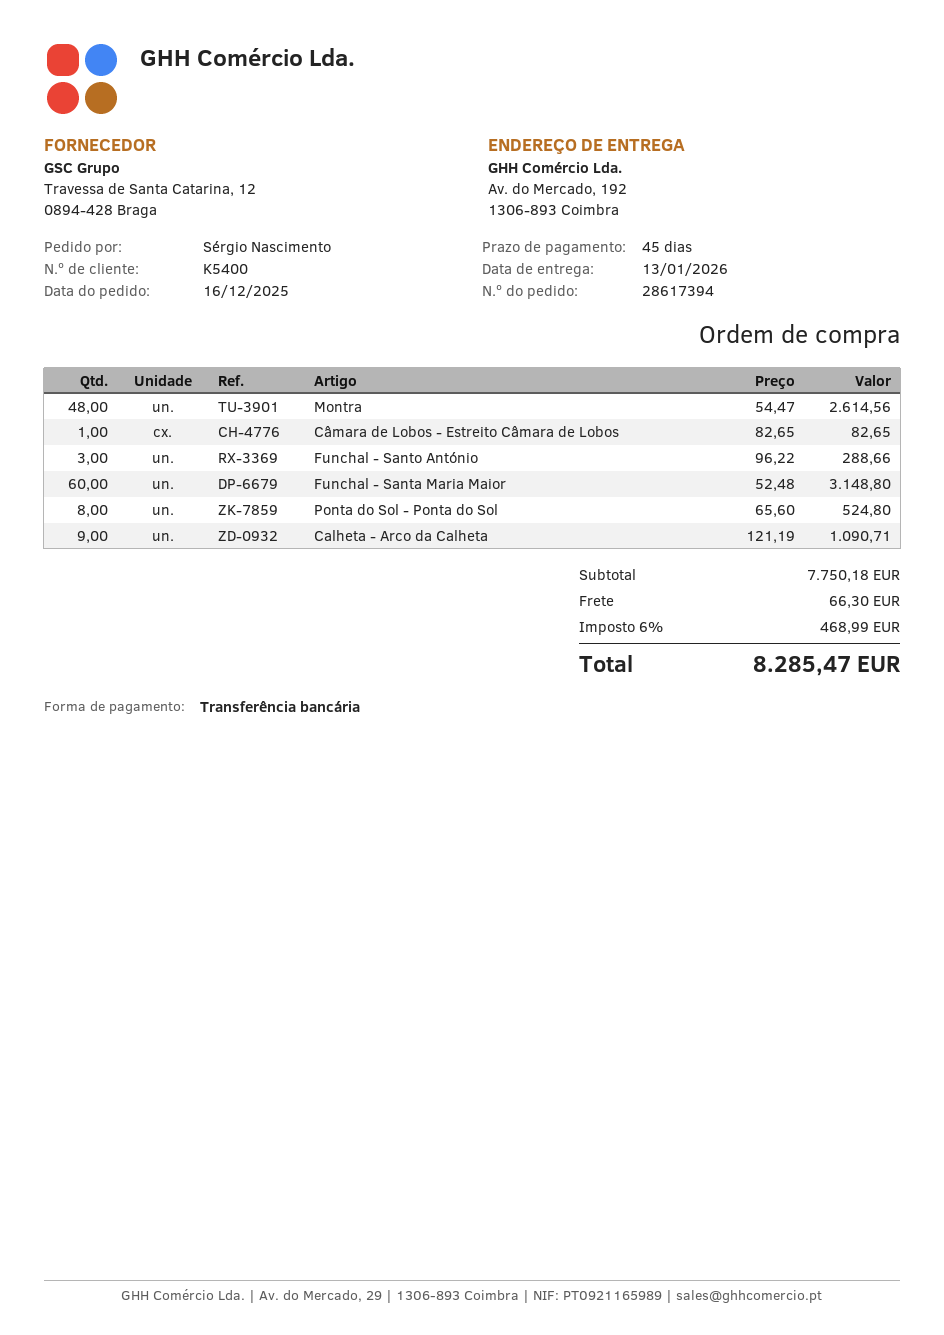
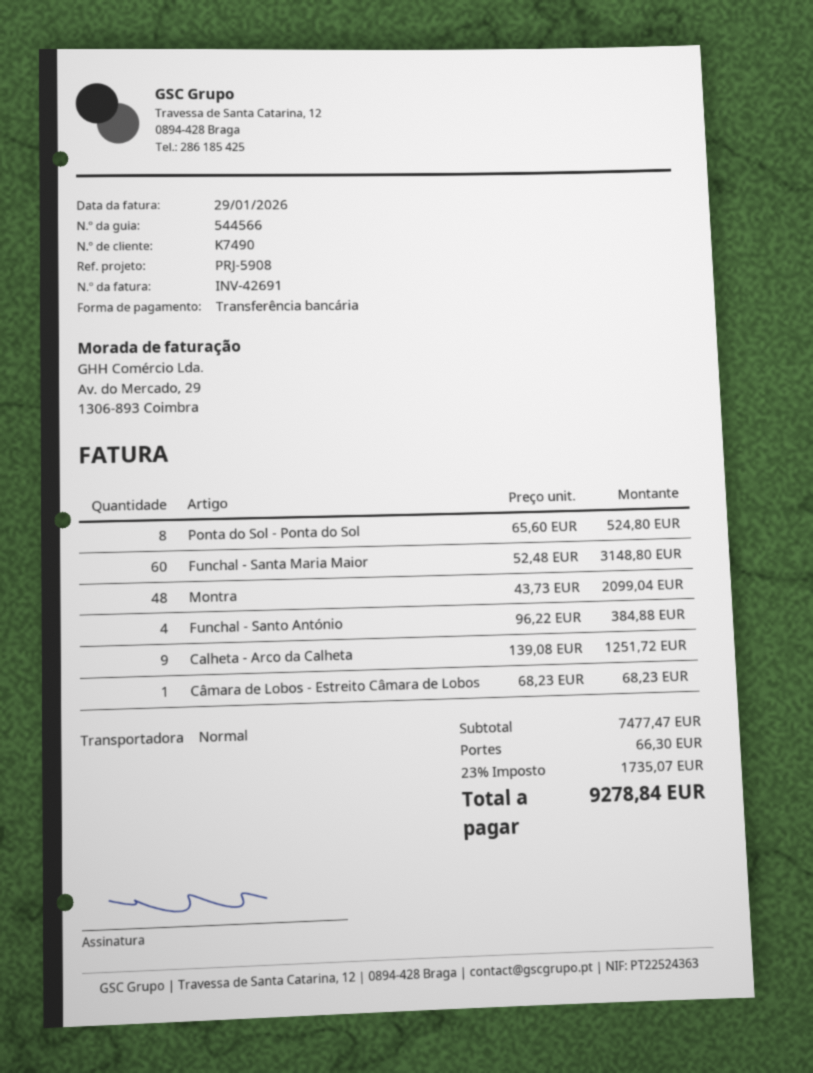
customer number: K5400 -> K7490
Montra: 48 x 54.47 = 2614.56 -> 48 x 43.73 = 2099.04
Câmara de Lobos - Estreito Câmara de Lobos: 1 x 82.65 = 82.65 -> 1 x 68.23 = 68.23
Funchal - Santo António: 3 x 96.22 = 288.66 -> 4 x 96.22 = 384.88
Calheta - Arco da Calheta: 9 x 121.19 = 1090.71 -> 9 x 139.08 = 1251.72
subtotal: 7750.18 -> 7477.47
tax: 6% = 468.99 -> 23% = 1735.07
total: 8285.47 -> 9278.84

